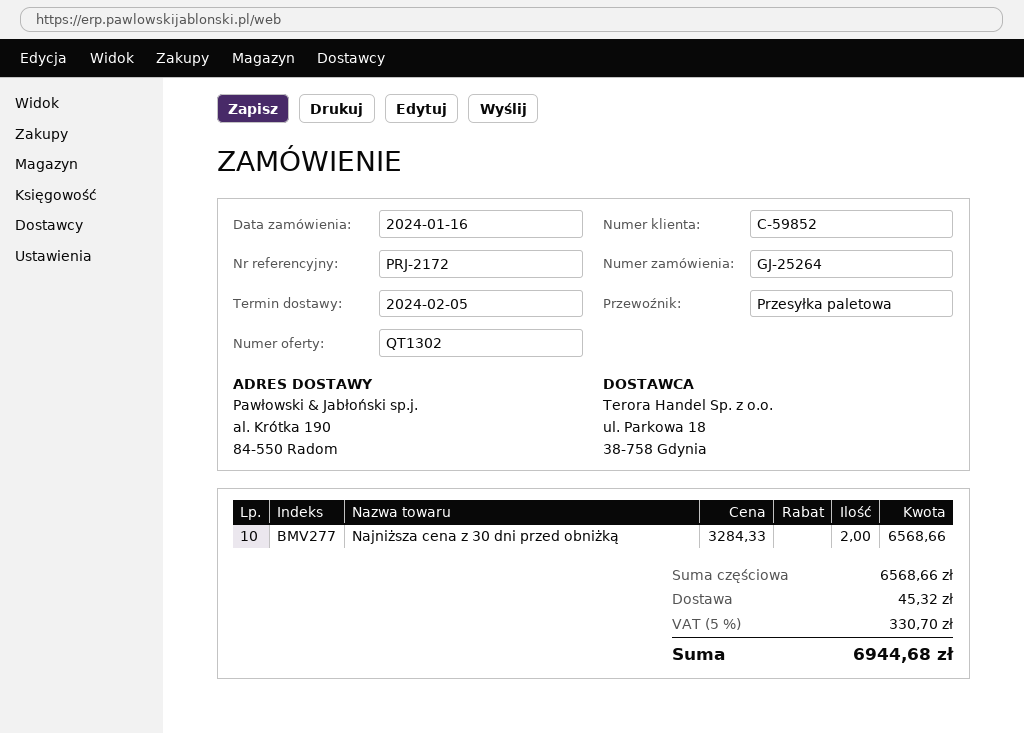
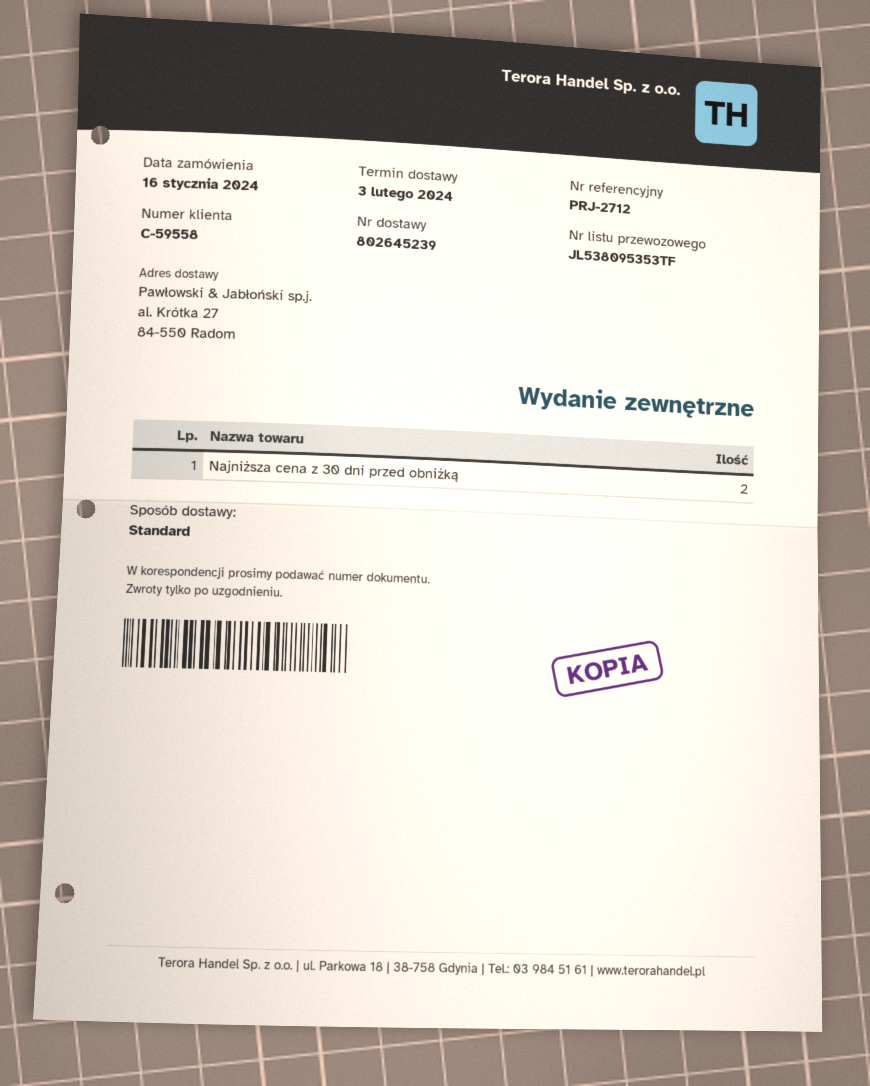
delivery date: 2024-02-05 -> 2024-02-03
customer number: C-59852 -> C-59558
reference: PRJ-2172 -> PRJ-2712
shipping method: pallet freight -> standard
ship to: al. Krótka 190, 84-550 Radom -> al. Krótka 27, 84-550 Radom

